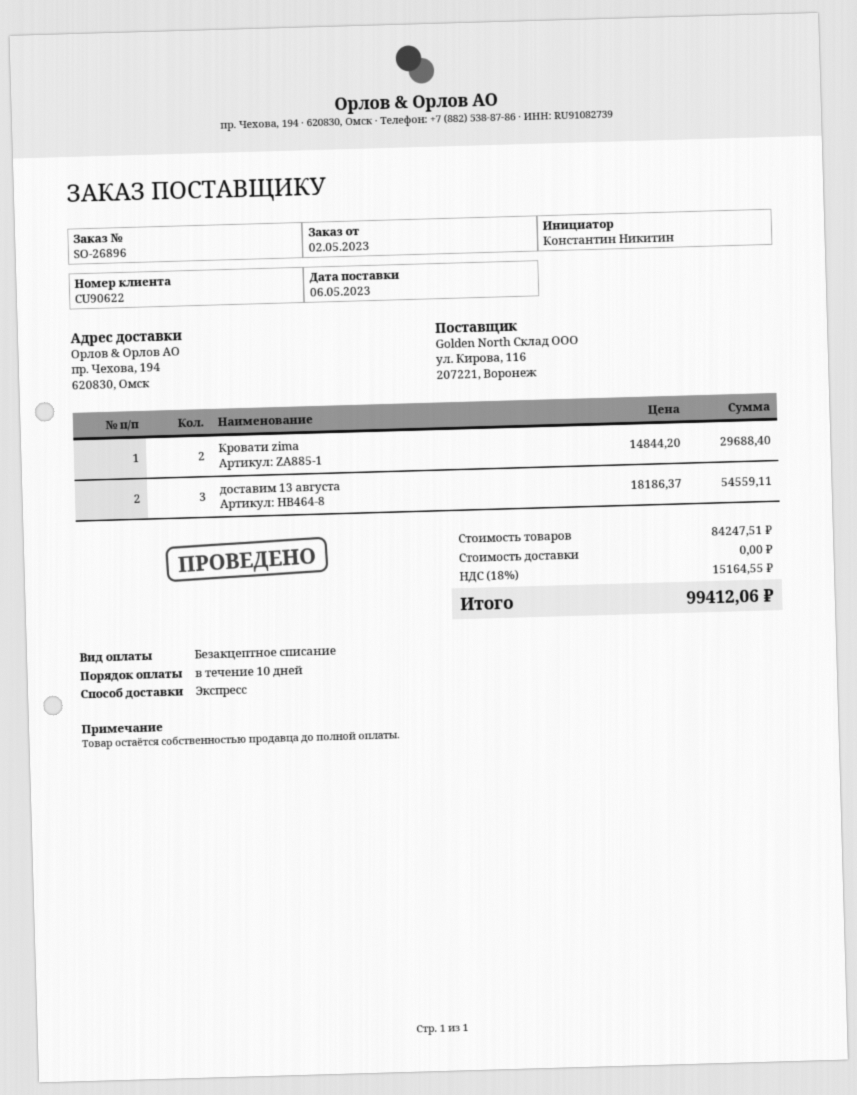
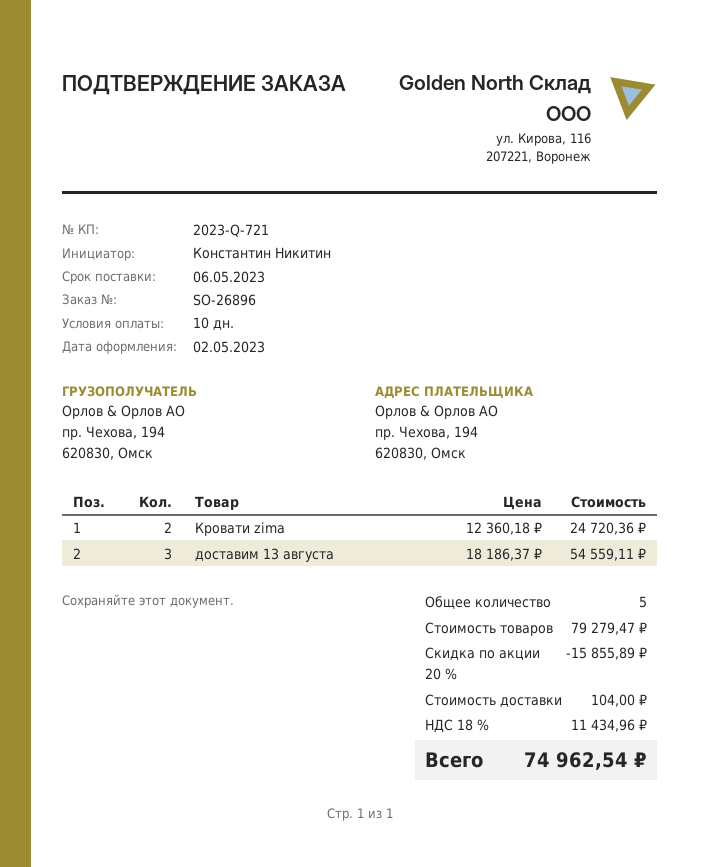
Кровати zima: 2 x 14844.20 = 29688.40 -> 2 x 12360.18 = 24720.36
subtotal: 84247.51 -> 79279.47
discount: none -> 20% = 15855.89
shipping: 0.00 -> 104.00
tax: 18% = 15164.55 -> 18% = 11434.96
total: 99412.06 -> 74962.54

